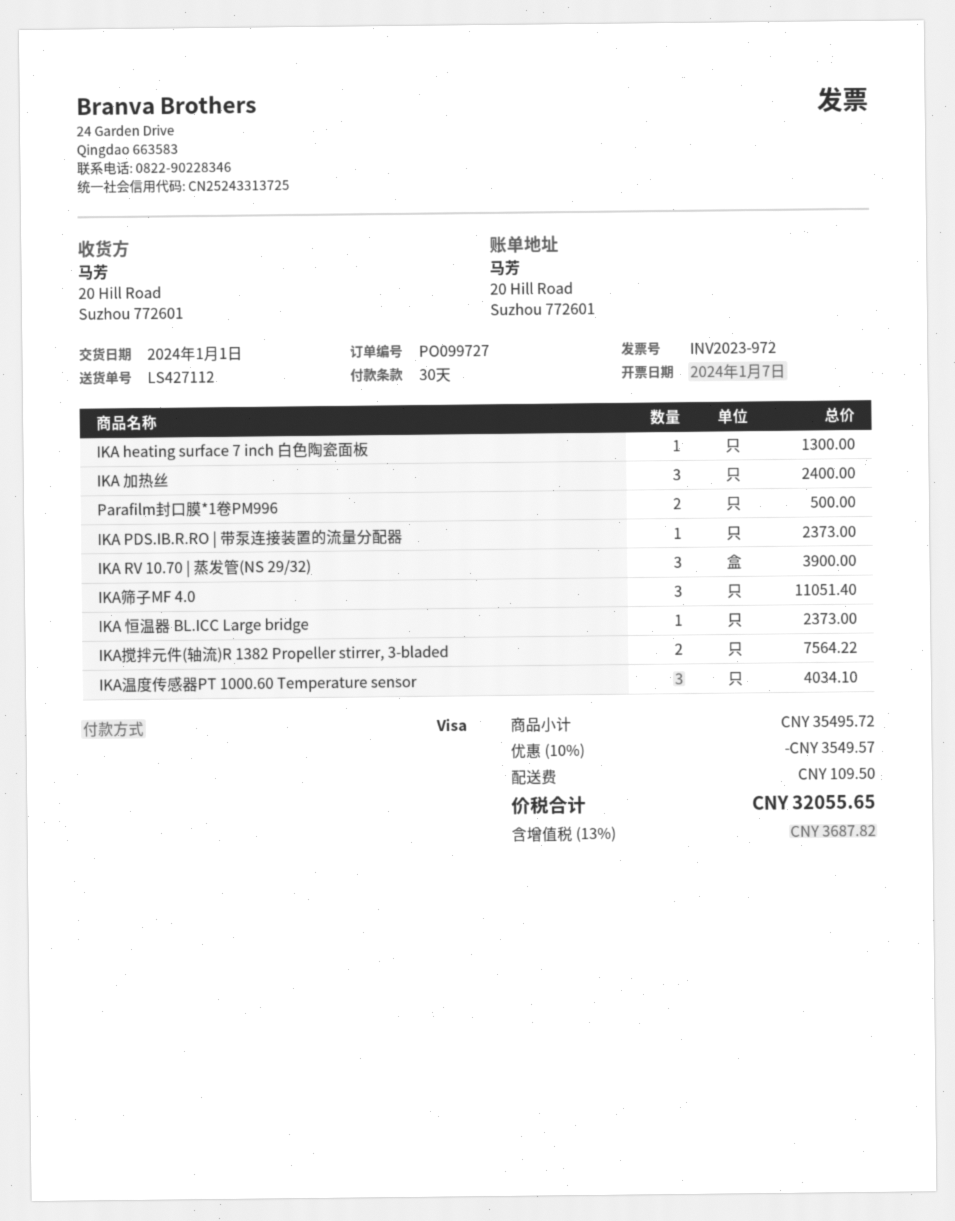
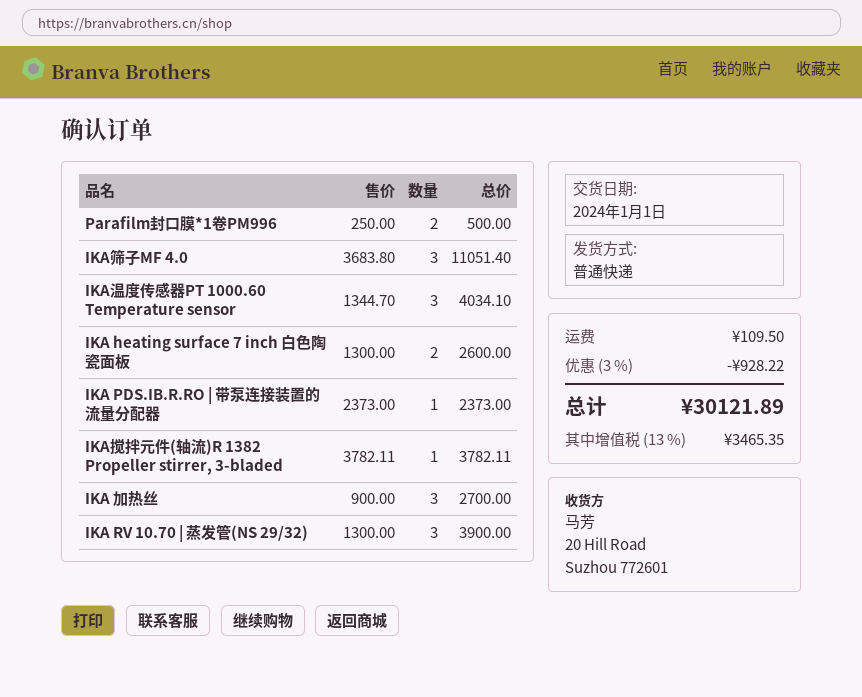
IKA heating surface 7 inch 白色陶瓷面板: 1 for 1300.00 -> 2 for 2600.00
IKA 加热丝: 3 for 2400.00 -> 3 for 2700.00
IKA 恒温器 BL.ICC Large bridge: 1 for 2373.00 -> none
IKA搅拌元件(轴流)R 1382 Propeller stirrer, 3-bladed: 2 for 7564.22 -> 1 for 3782.11
discount: 10% = 3549.57 -> 3% = 928.22
tax: 13% = 3687.82 -> 13% = 3465.35
total: 32055.65 -> 30121.89

